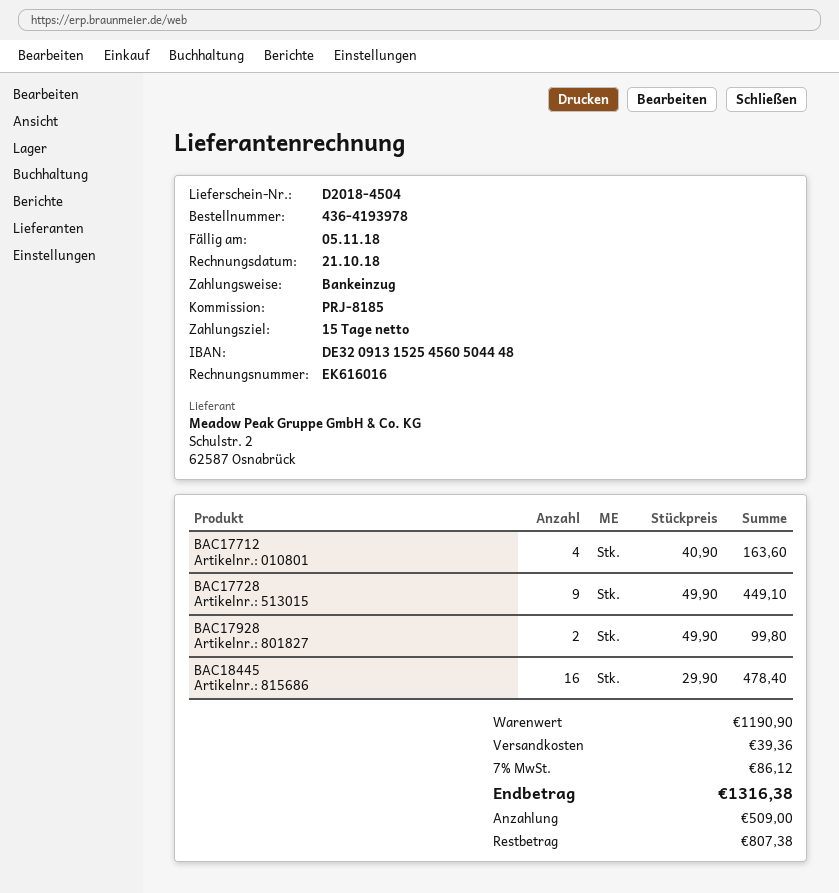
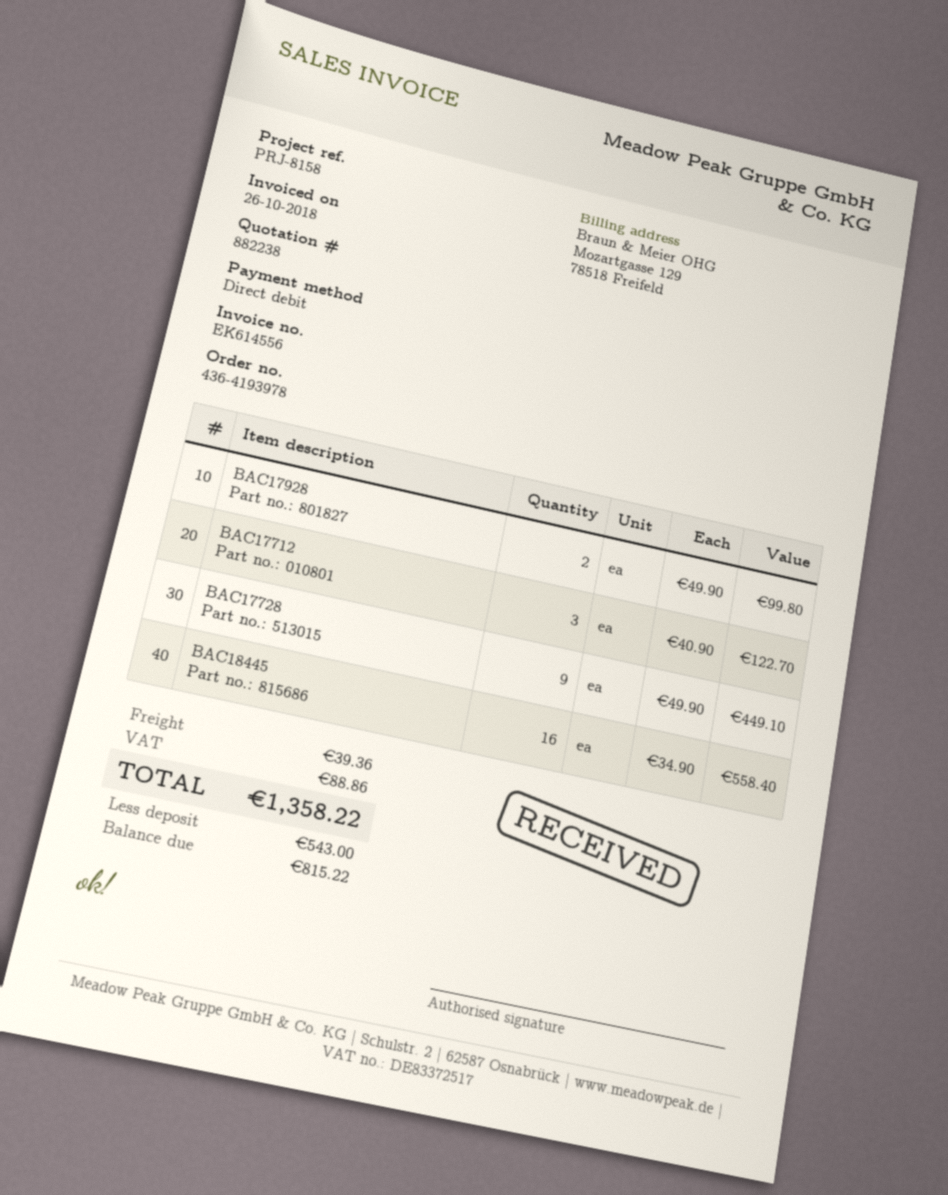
invoice number: EK616016 -> EK614556
invoice date: 2018-10-21 -> 2018-10-26
reference: PRJ-8185 -> PRJ-8158
BAC17712: 4 x 40.90 = 163.60 -> 3 x 40.90 = 122.70
BAC18445: 16 x 29.90 = 478.40 -> 16 x 34.90 = 558.40
tax: 86.12 -> 88.86
total: 1316.38 -> 1358.22
deposit: 509.00 -> 543.00
balance: 807.38 -> 815.22

